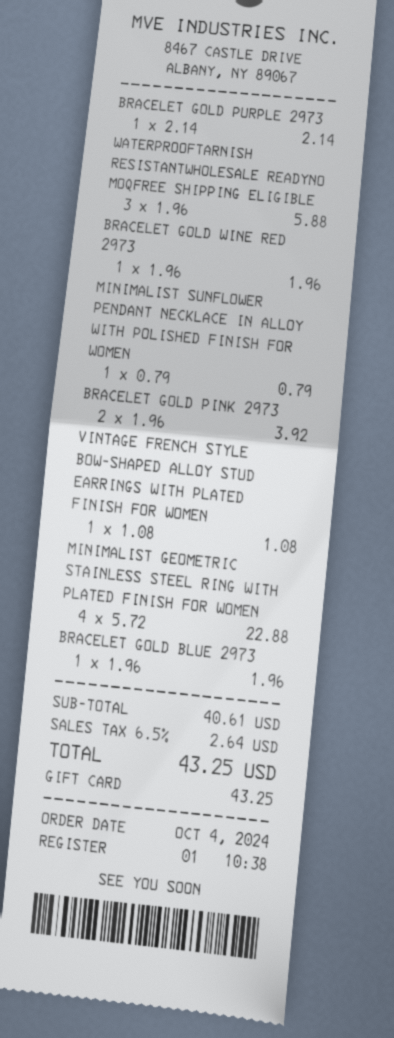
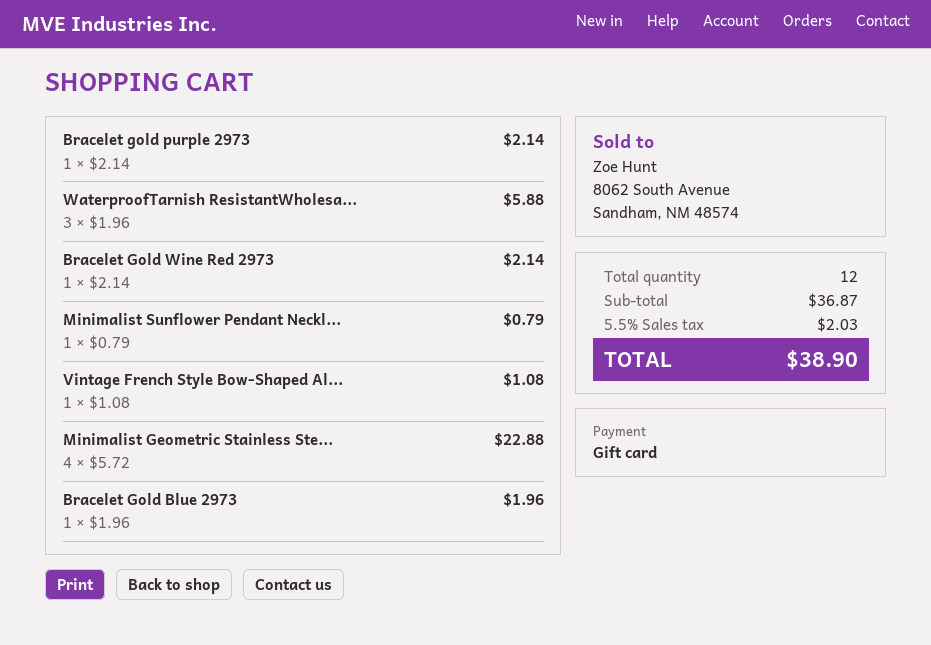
BRACELET GOLD WINE RED 2973: 1 x 1.96 = 1.96 -> 1 x 2.14 = 2.14
BRACELET GOLD PINK 2973: 2 x 1.96 = 3.92 -> none
subtotal: 40.61 -> 36.87
tax: 6.5% = 2.64 -> 5.5% = 2.03
total: 43.25 -> 38.90

